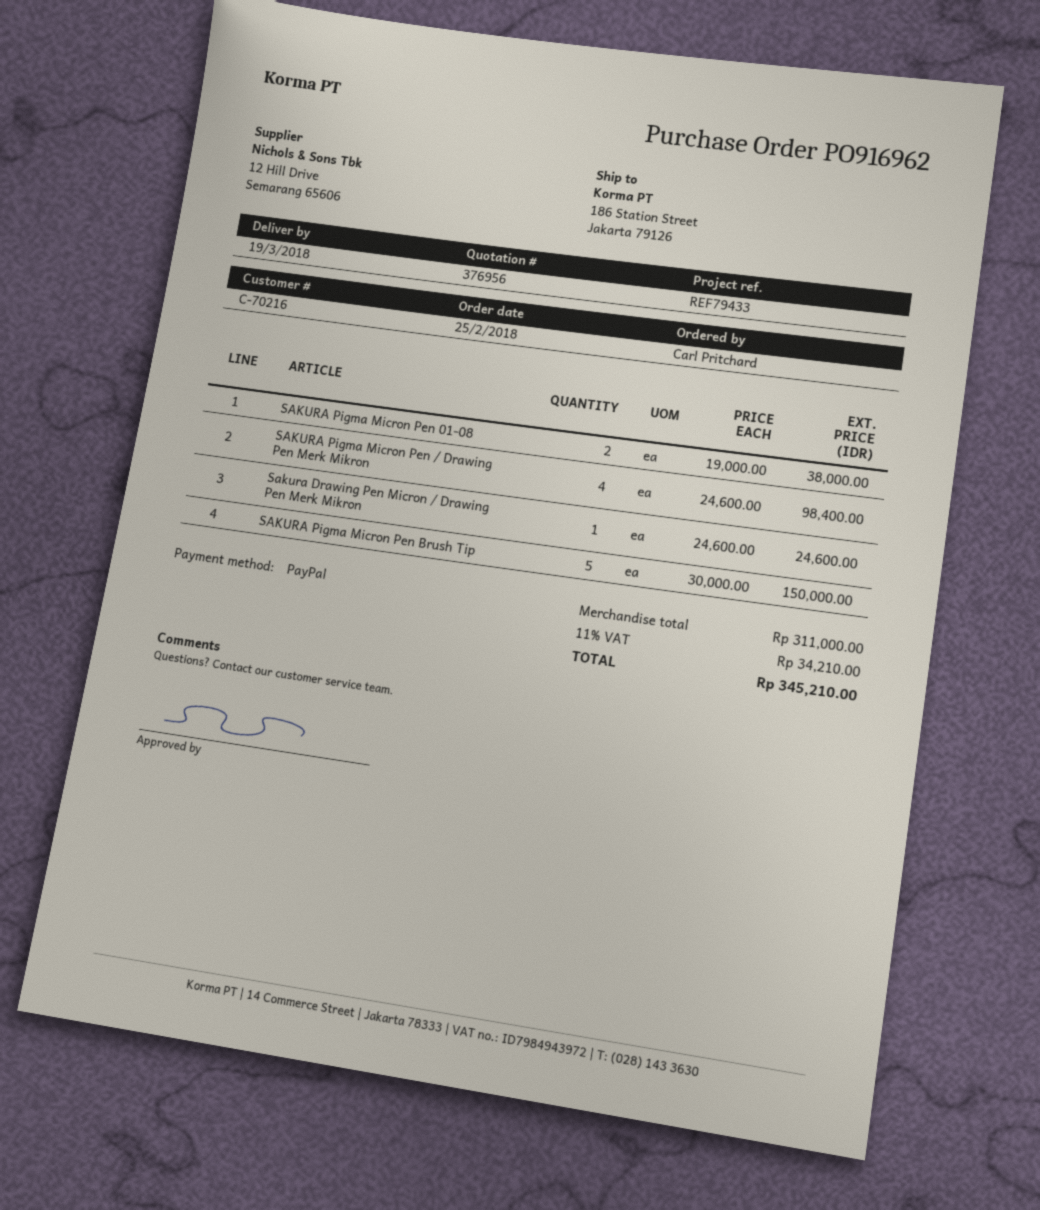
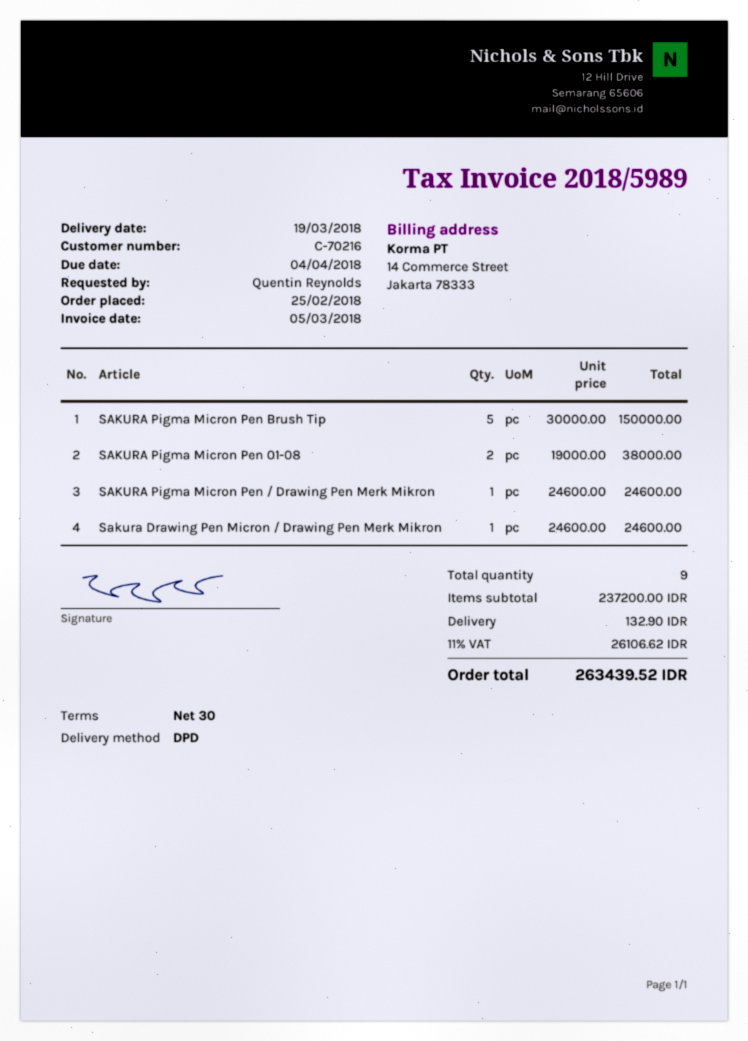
ordered by: Carl Pritchard -> Quentin Reynolds
SAKURA Pigma Micron Pen / Drawing Pen Merk Mikron: 4 x 24600.00 = 98400.00 -> 1 x 24600.00 = 24600.00
subtotal: 311000.00 -> 237200.00
shipping: none -> 132.90
tax: 11% = 34210.00 -> 11% = 26106.62
total: 345210.00 -> 263439.52

